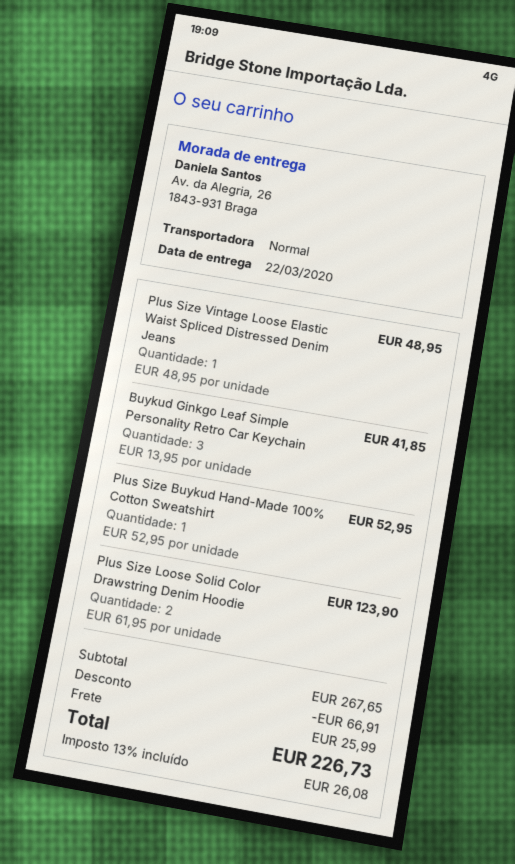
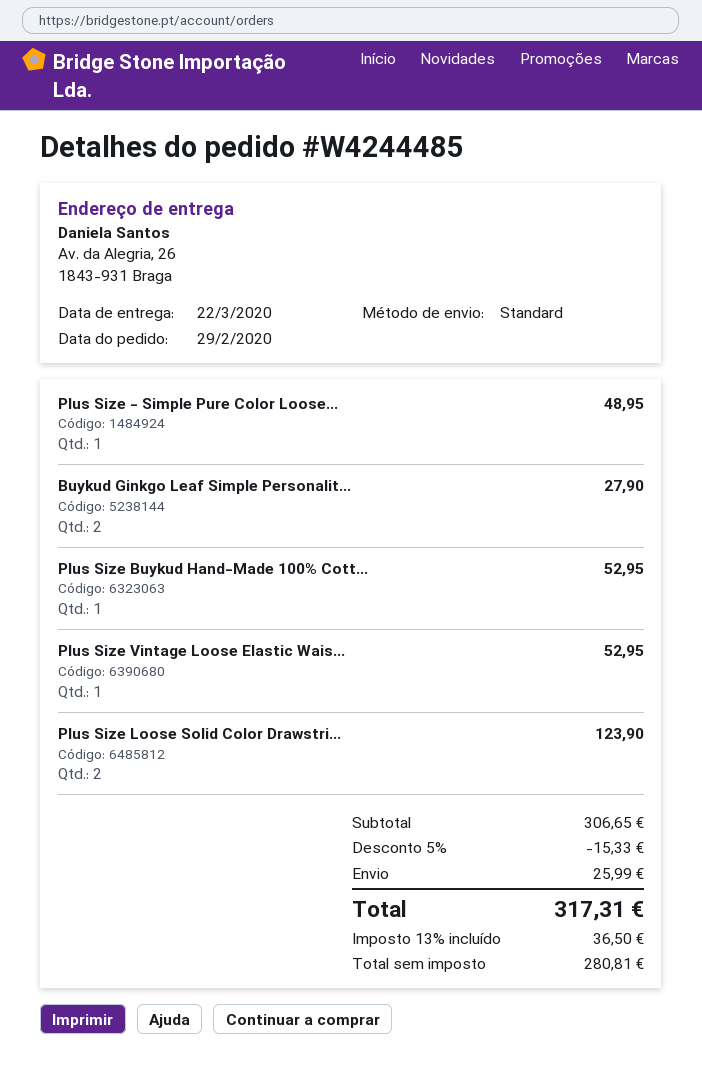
Plus Size Vintage Loose Elastic Waist Spliced Distressed Denim Jeans: 1 for 48.95 -> 1 for 52.95
Buykud Ginkgo Leaf Simple Personality Retro Car Keychain: 3 for 41.85 -> 2 for 27.90
Plus Size - Simple Pure Color Loose...: none -> 1 for 48.95
subtotal: 267.65 -> 306.65
discount: 66.91 -> 15.33
tax: 13% = 26.08 -> 13% = 36.50
total: 226.73 -> 317.31

